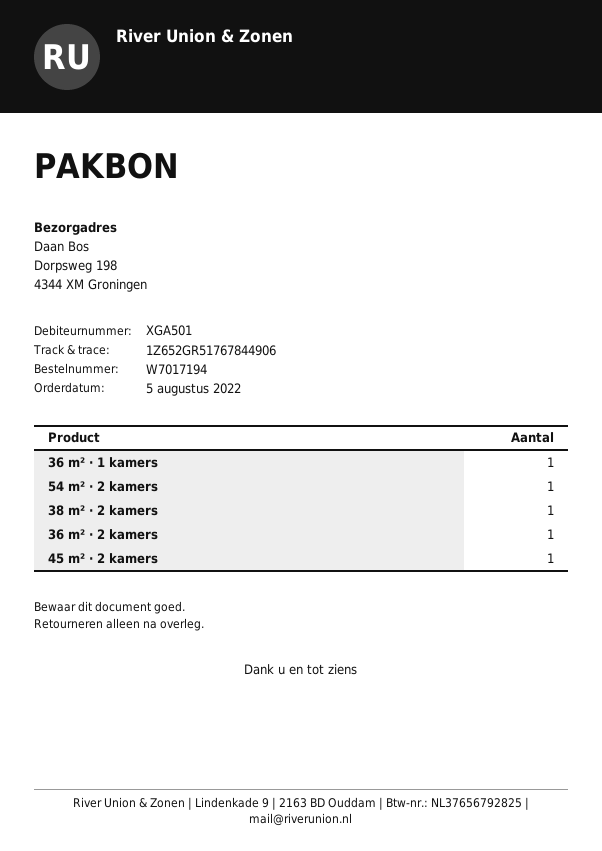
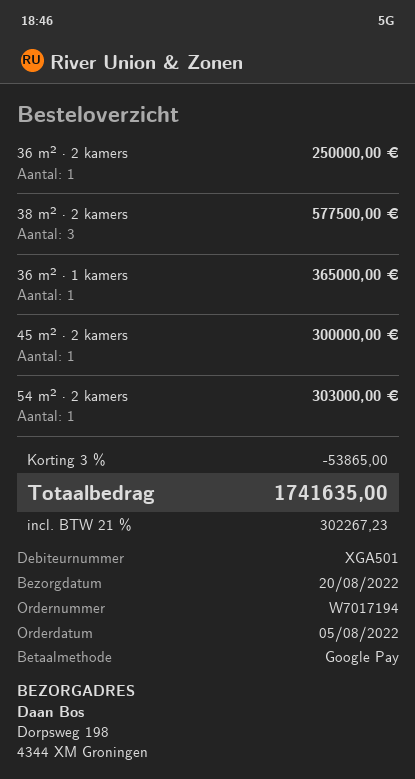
38 m² · 2 kamers: 1 -> 3

